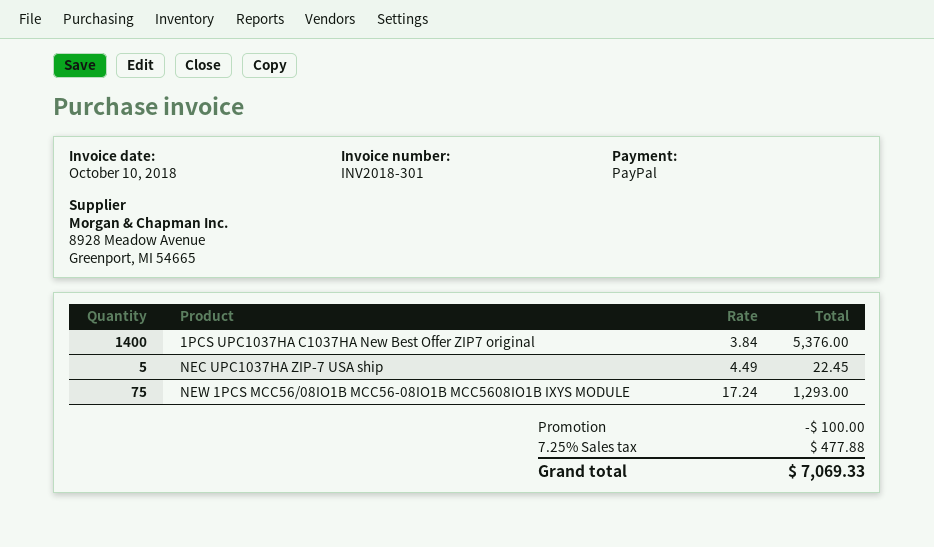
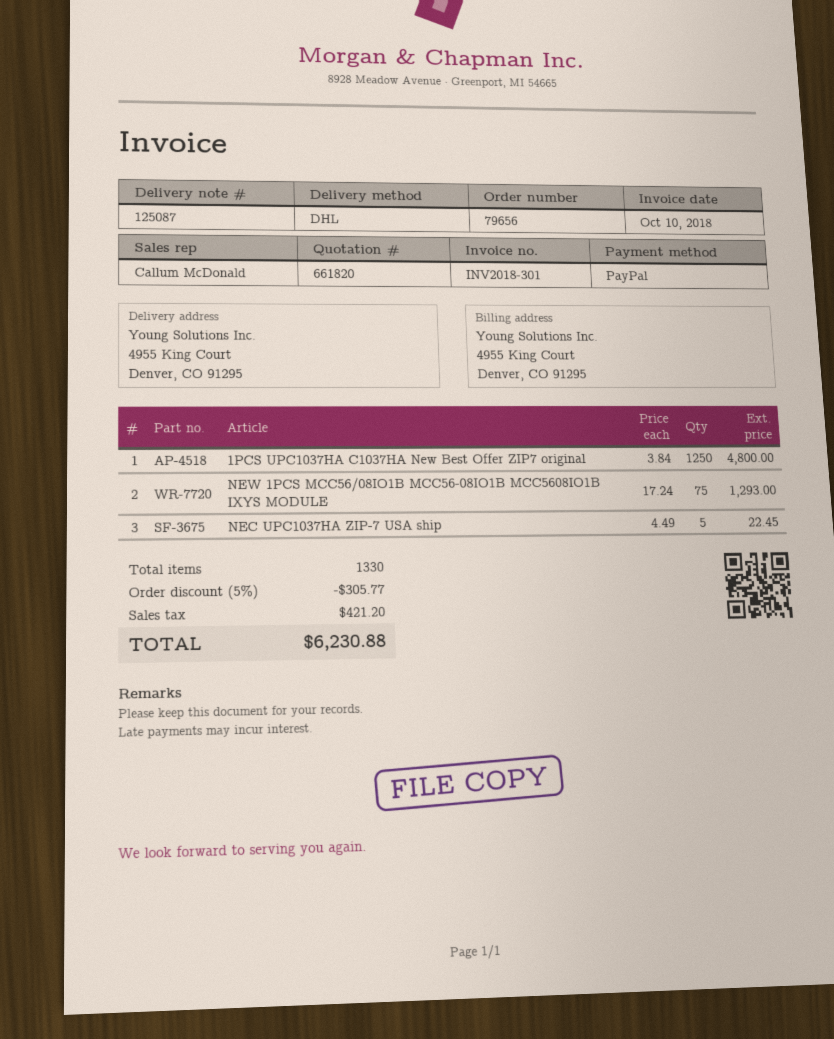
1PCS UPC1037HA C1037HA New Best Offer ZIP7 original: 1400 x 3.84 = 5376.00 -> 1250 x 3.84 = 4800.00
discount: 100.00 -> 305.77
tax: 477.88 -> 421.20
total: 7069.33 -> 6230.88

